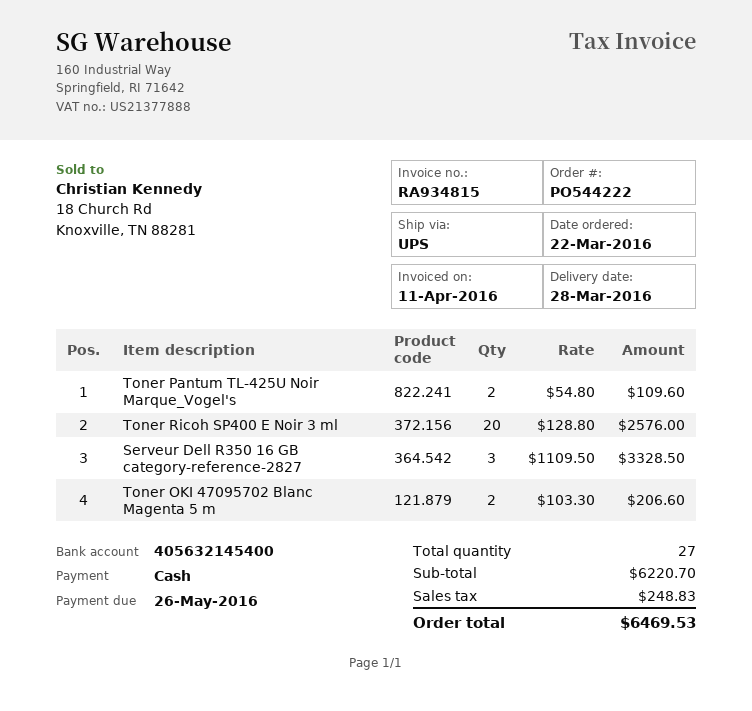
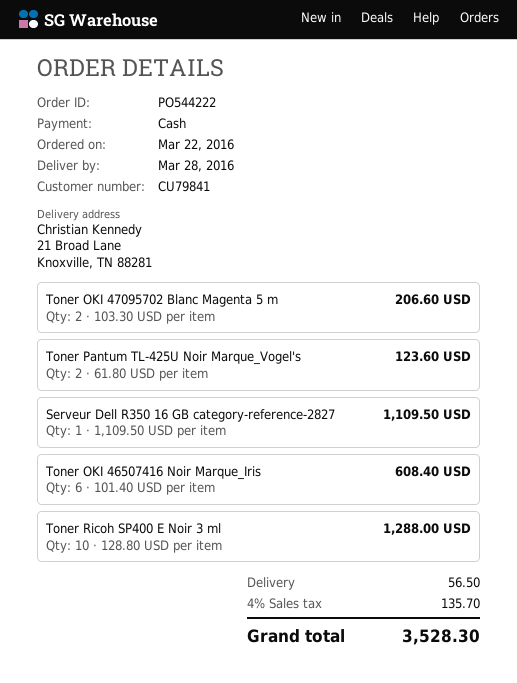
Toner Pantum TL-425U Noir Marque_Vogel's: 2 x 54.80 = 109.60 -> 2 x 61.80 = 123.60
Toner Ricoh SP400 E Noir 3 ml: 20 x 128.80 = 2576.00 -> 10 x 128.80 = 1288.00
Serveur Dell R350 16 GB category-reference-2827: 3 x 1109.50 = 3328.50 -> 1 x 1109.50 = 1109.50
Toner OKI 46507416 Noir Marque_Iris: none -> 6 x 101.40 = 608.40
shipping: none -> 56.50
tax: 248.83 -> 135.70
total: 6469.53 -> 3528.30

